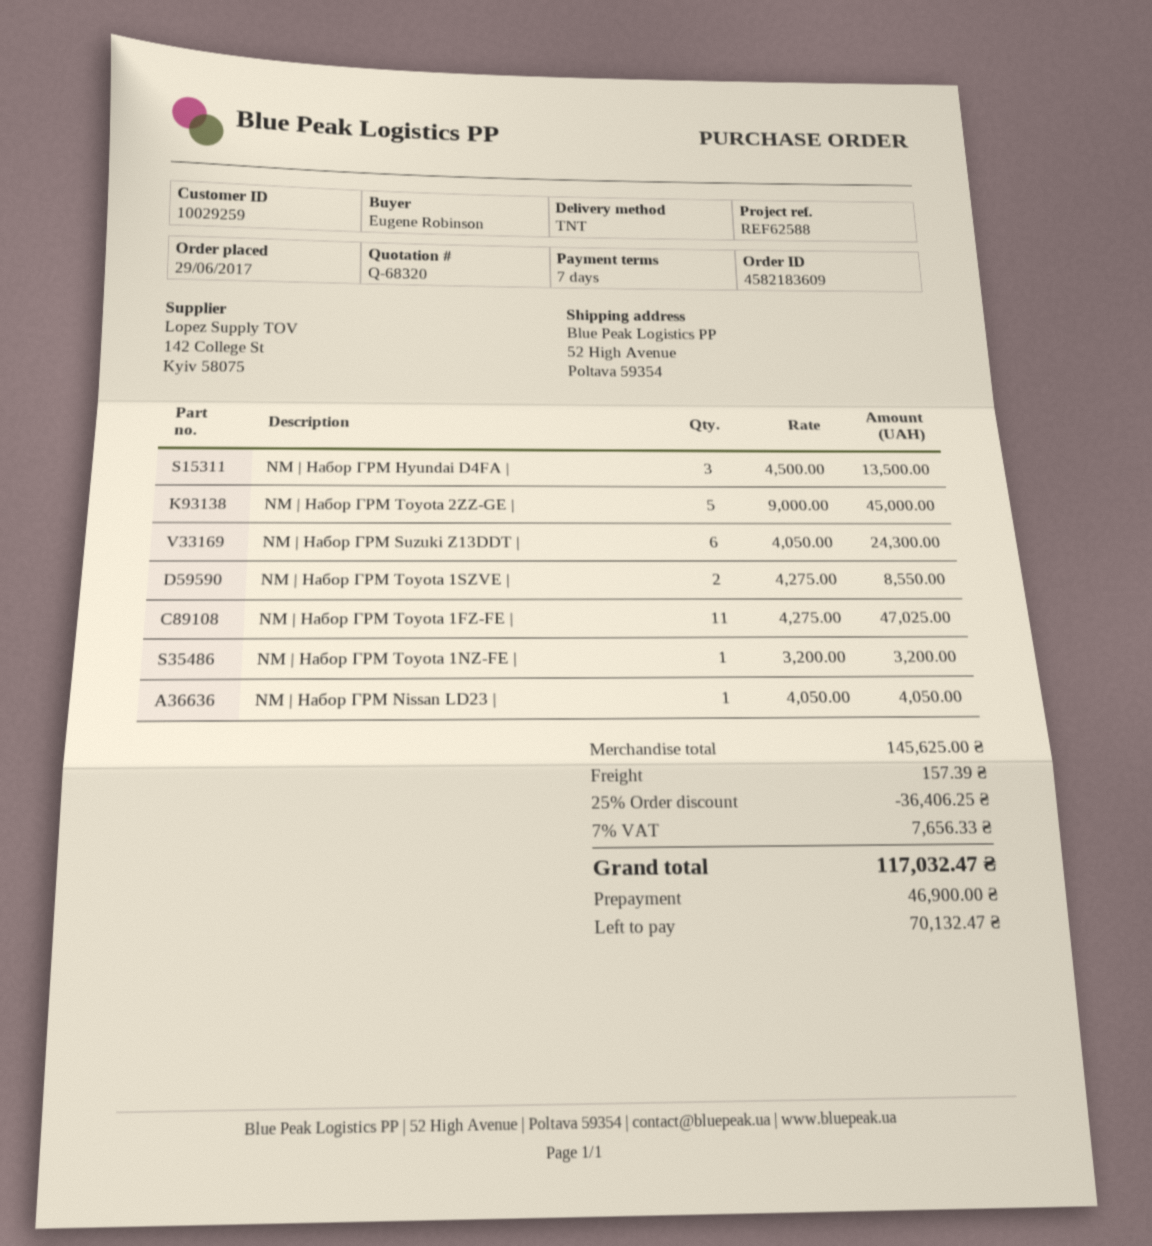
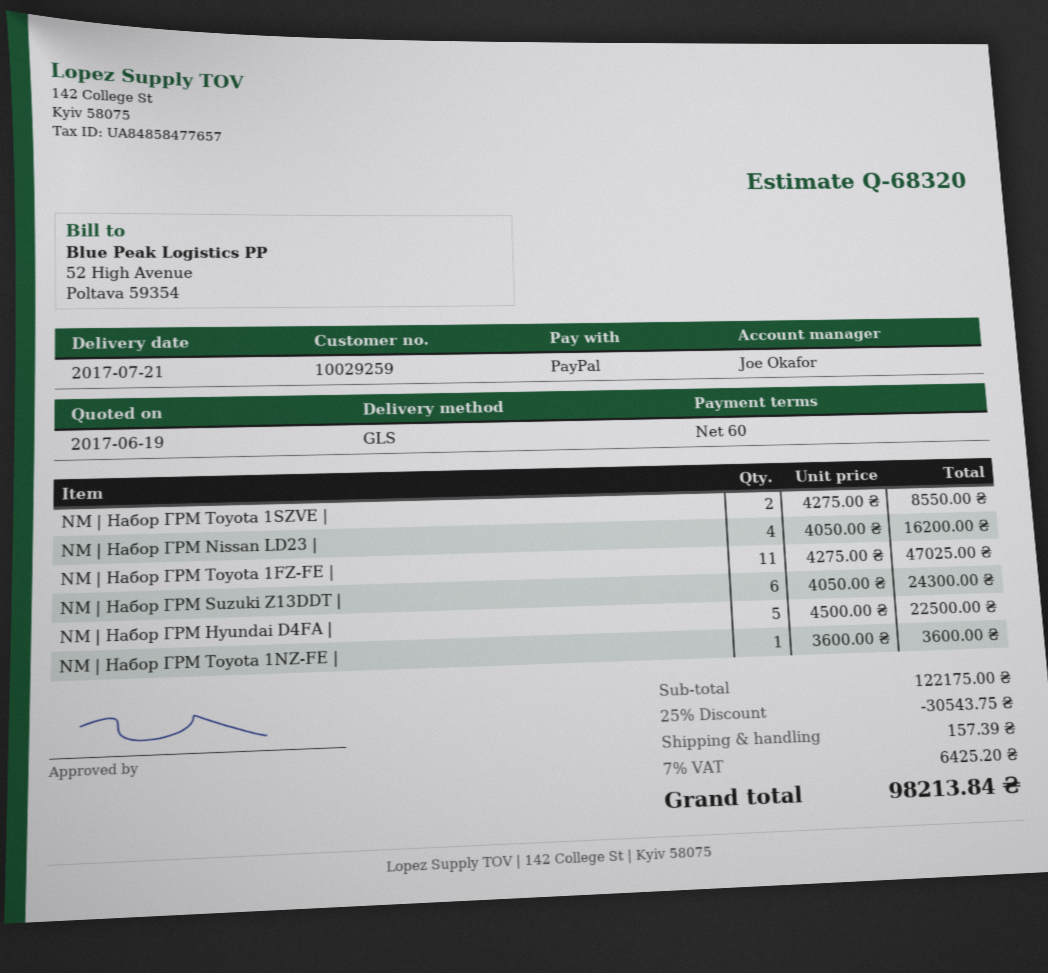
payment terms: 7 days -> 60 days
shipping method: TNT -> GLS
NM | Набор ГРМ Hyundai D4FA |: 3 x 4500.00 = 13500.00 -> 5 x 4500.00 = 22500.00
NM | Набор ГРМ Toyota 2ZZ-GE |: 5 x 9000.00 = 45000.00 -> none
NM | Набор ГРМ Toyota 1NZ-FE |: 1 x 3200.00 = 3200.00 -> 1 x 3600.00 = 3600.00
NM | Набор ГРМ Nissan LD23 |: 1 x 4050.00 = 4050.00 -> 4 x 4050.00 = 16200.00
subtotal: 145625.00 -> 122175.00
discount: 25% = 36406.25 -> 25% = 30543.75
tax: 7% = 7656.33 -> 7% = 6425.20
total: 117032.47 -> 98213.84

